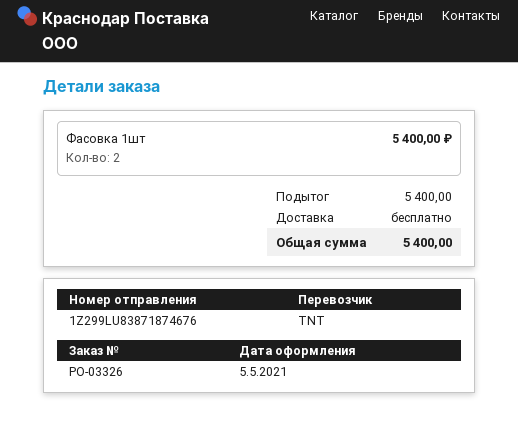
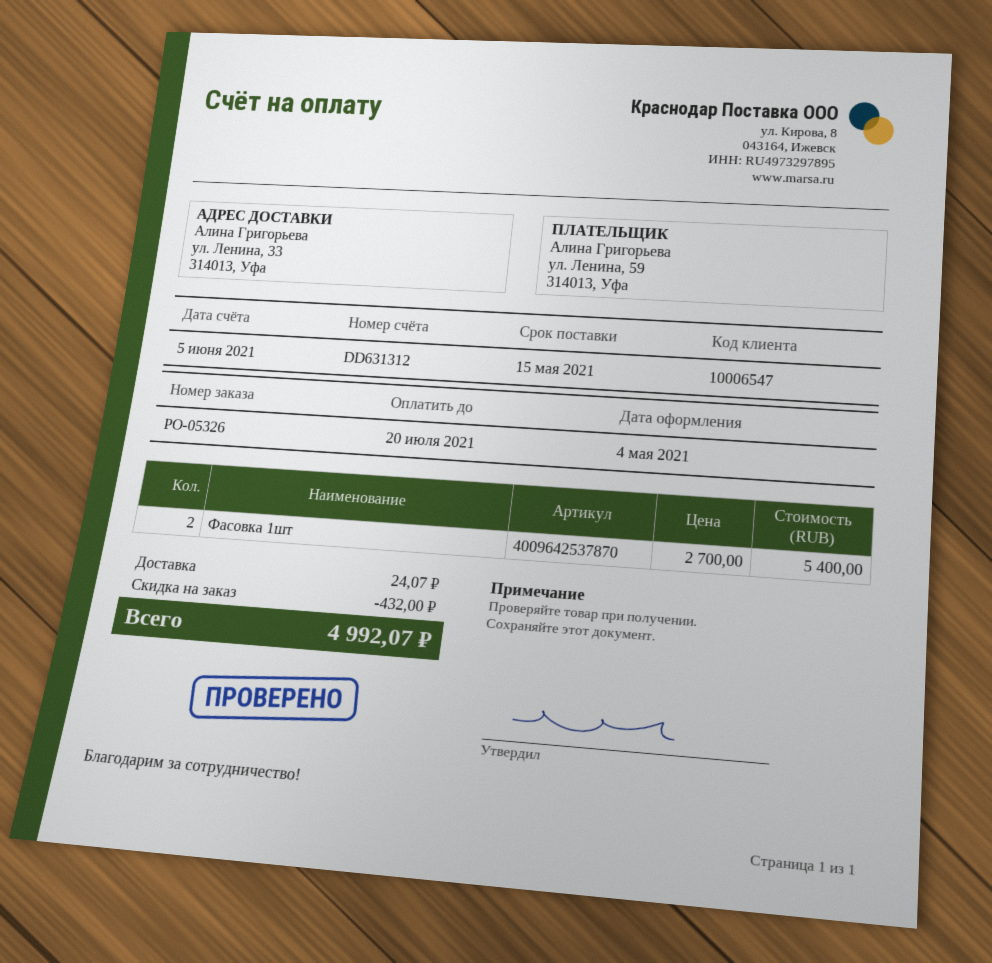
order number: PO-03326 -> PO-05326
order date: 2021-05-05 -> 2021-05-04
discount: none -> 432.00
shipping: 0.00 -> 24.07
total: 5400.00 -> 4992.07

